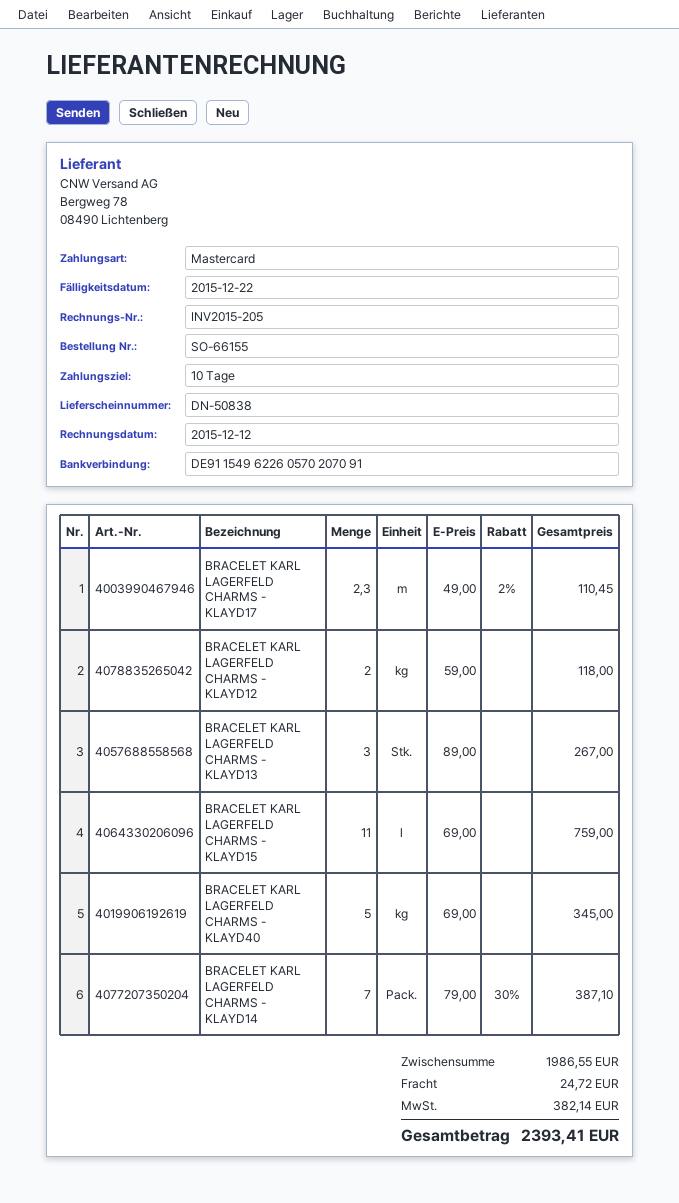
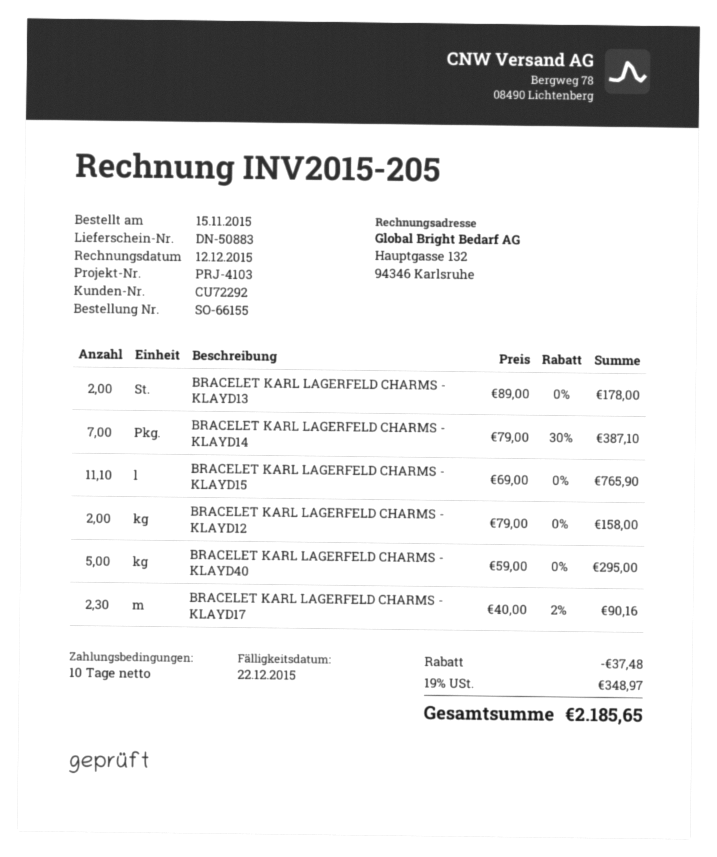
delivery note number: DN-50838 -> DN-50883
BRACELET KARL LAGERFELD CHARMS - KLAYD17: 2.3 x 49.00 - 2% = 110.45 -> 2.3 x 40.00 - 2% = 90.16
BRACELET KARL LAGERFELD CHARMS - KLAYD12: 2 x 59.00 = 118.00 -> 2 x 79.00 = 158.00
BRACELET KARL LAGERFELD CHARMS - KLAYD13: 3 x 89.00 = 267.00 -> 2 x 89.00 = 178.00
BRACELET KARL LAGERFELD CHARMS - KLAYD15: 11 x 69.00 = 759.00 -> 11.1 x 69.00 = 765.90
BRACELET KARL LAGERFELD CHARMS - KLAYD40: 5 x 69.00 = 345.00 -> 5 x 59.00 = 295.00
discount: none -> 37.48
shipping: 24.72 -> none
tax: 382.14 -> 348.97
total: 2393.41 -> 2185.65

